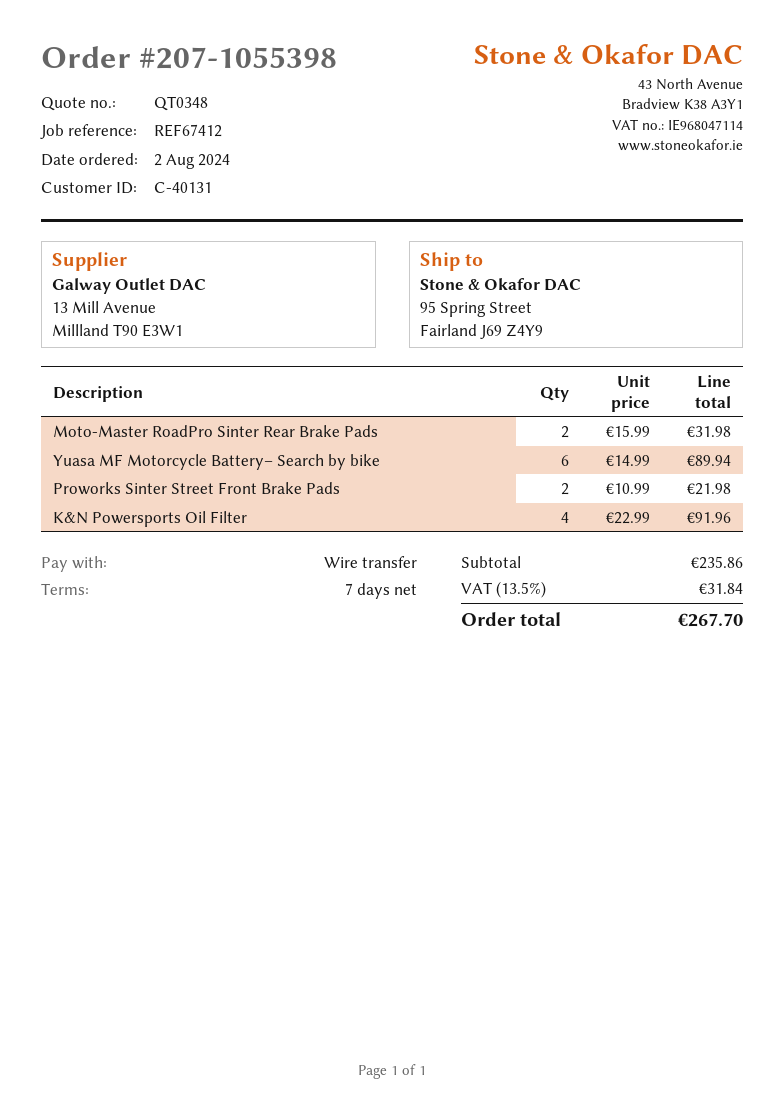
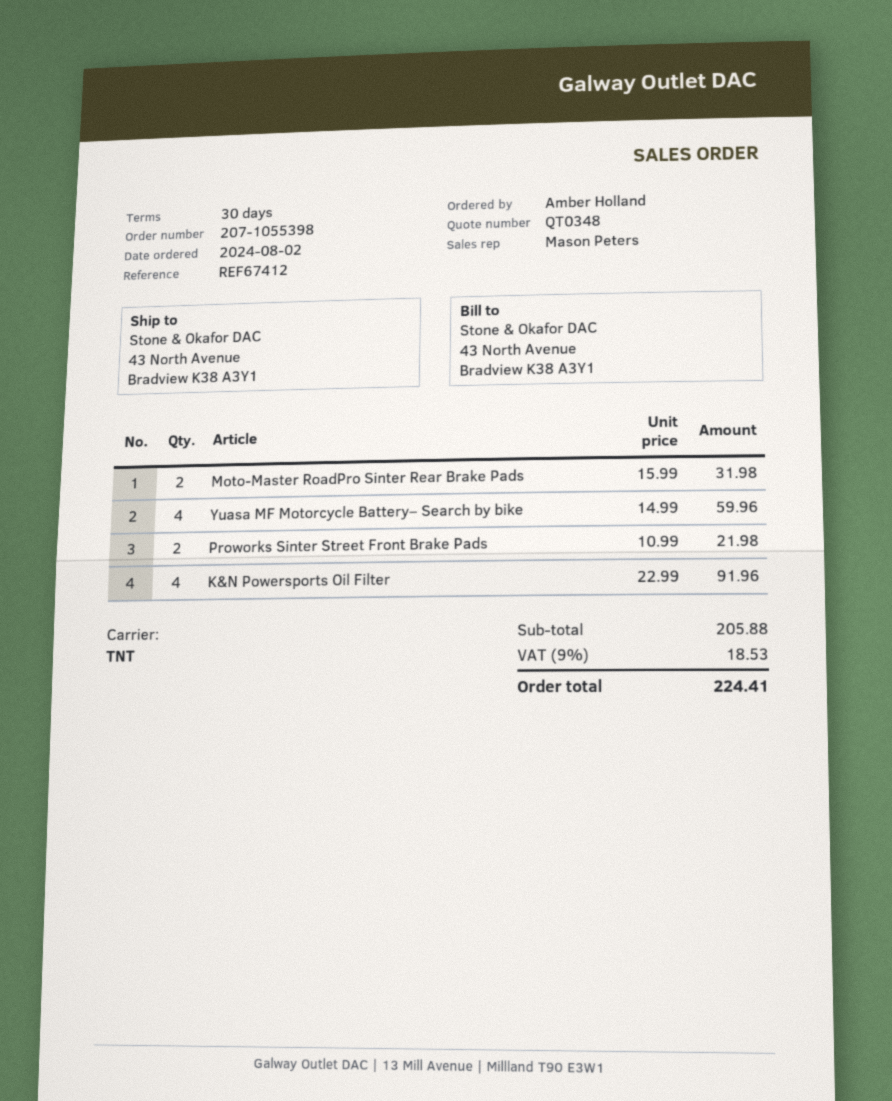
payment terms: 7 days -> 30 days
ship to: 95 Spring Street, Fairland J69 Z4Y9 -> 43 North Avenue, Bradview K38 A3Y1
Yuasa MF Motorcycle Battery– Search by bike: 6 x 14.99 = 89.94 -> 4 x 14.99 = 59.96
subtotal: 235.86 -> 205.88
tax: 13.5% = 31.84 -> 9% = 18.53
total: 267.70 -> 224.41

